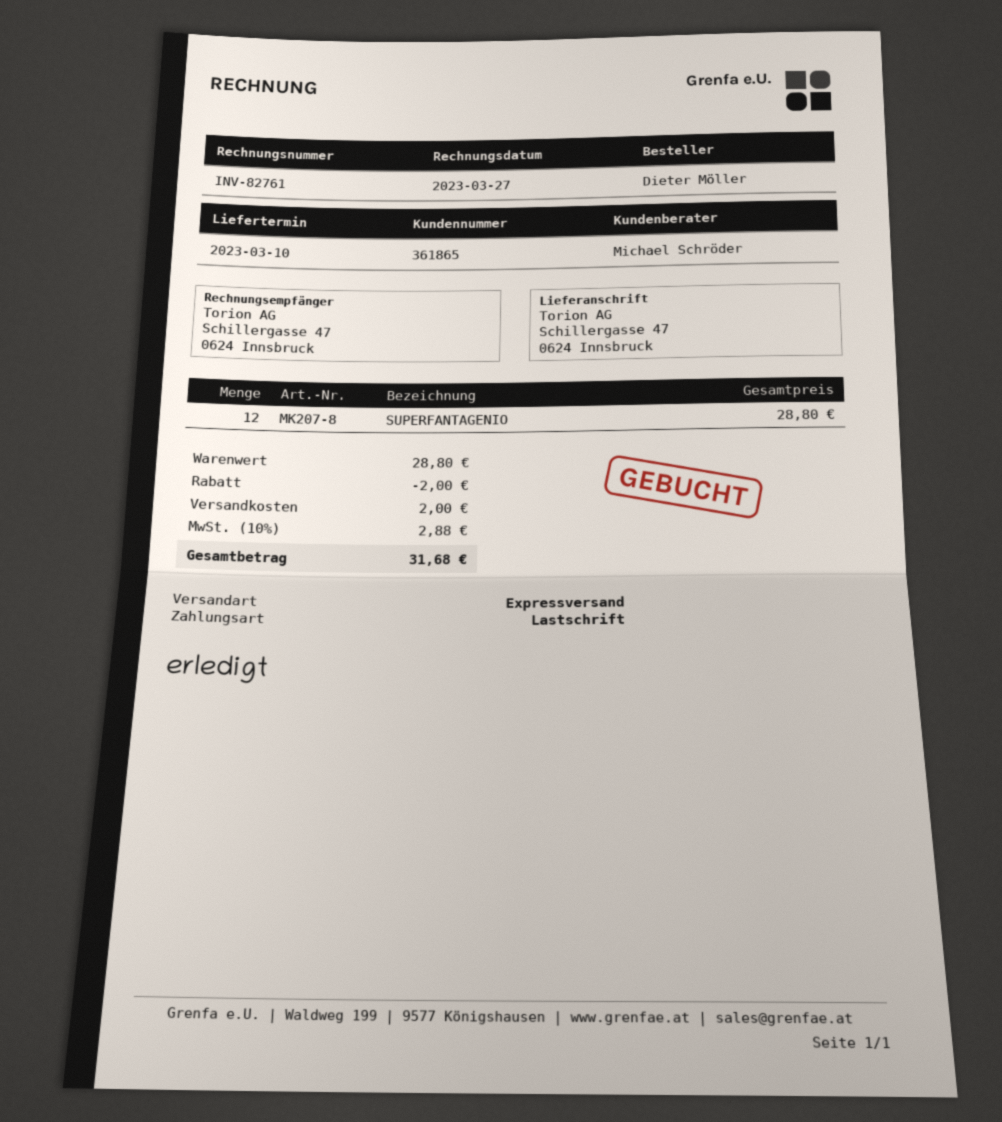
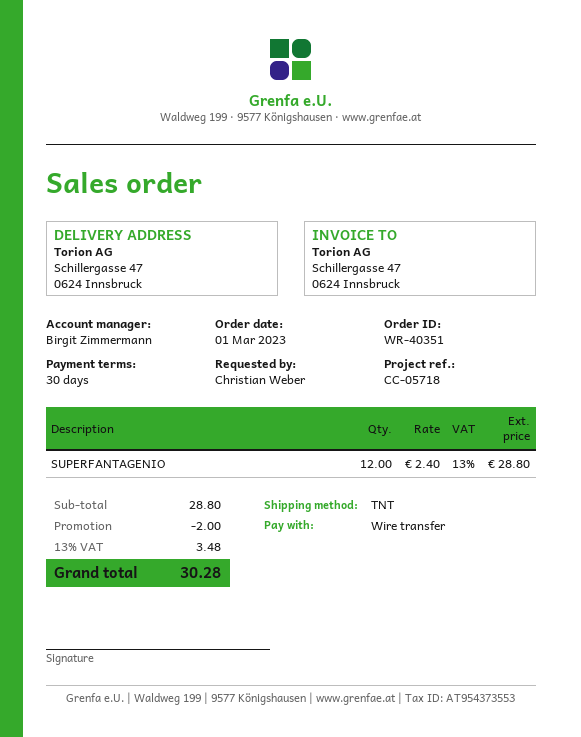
ordered by: Dieter Möller -> Christian Weber
sales rep: Michael Schröder -> Birgit Zimmermann
payment method: direct debit -> bank transfer
shipping method: express -> TNT
shipping: 2.00 -> none
tax: 10% = 2.88 -> 13% = 3.48
total: 31.68 -> 30.28

